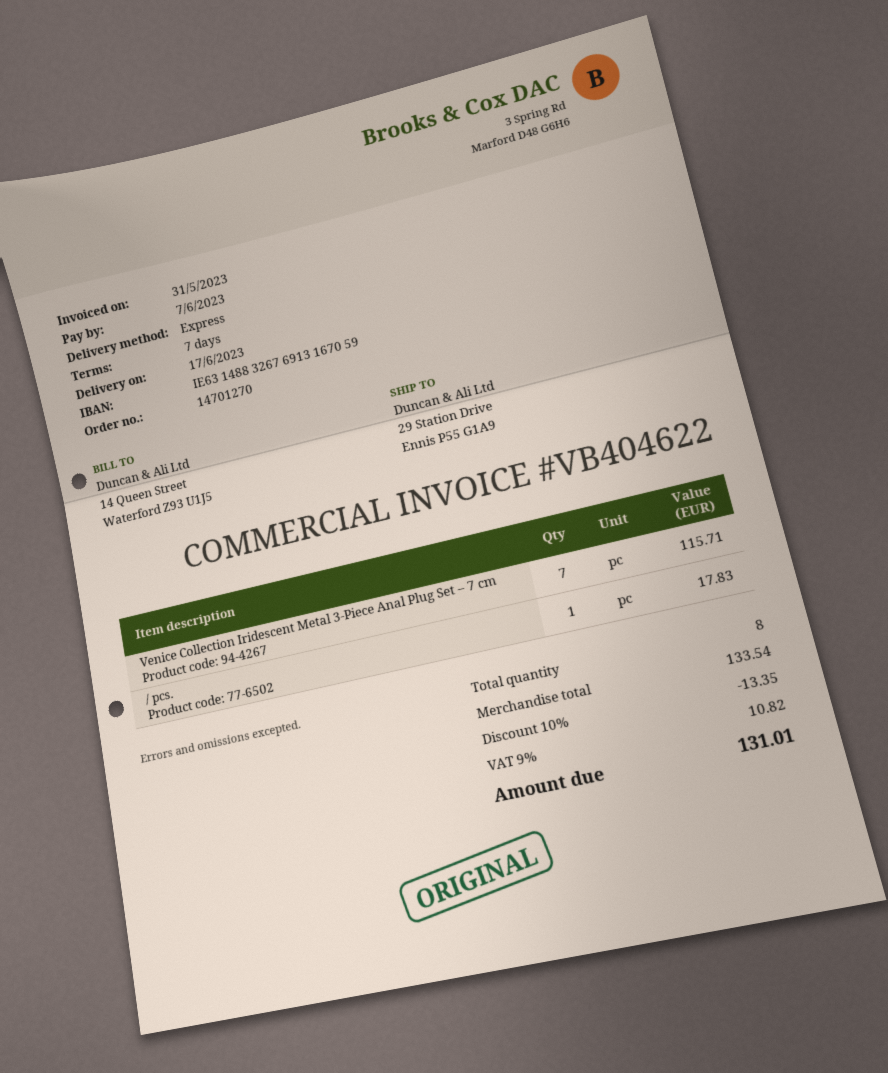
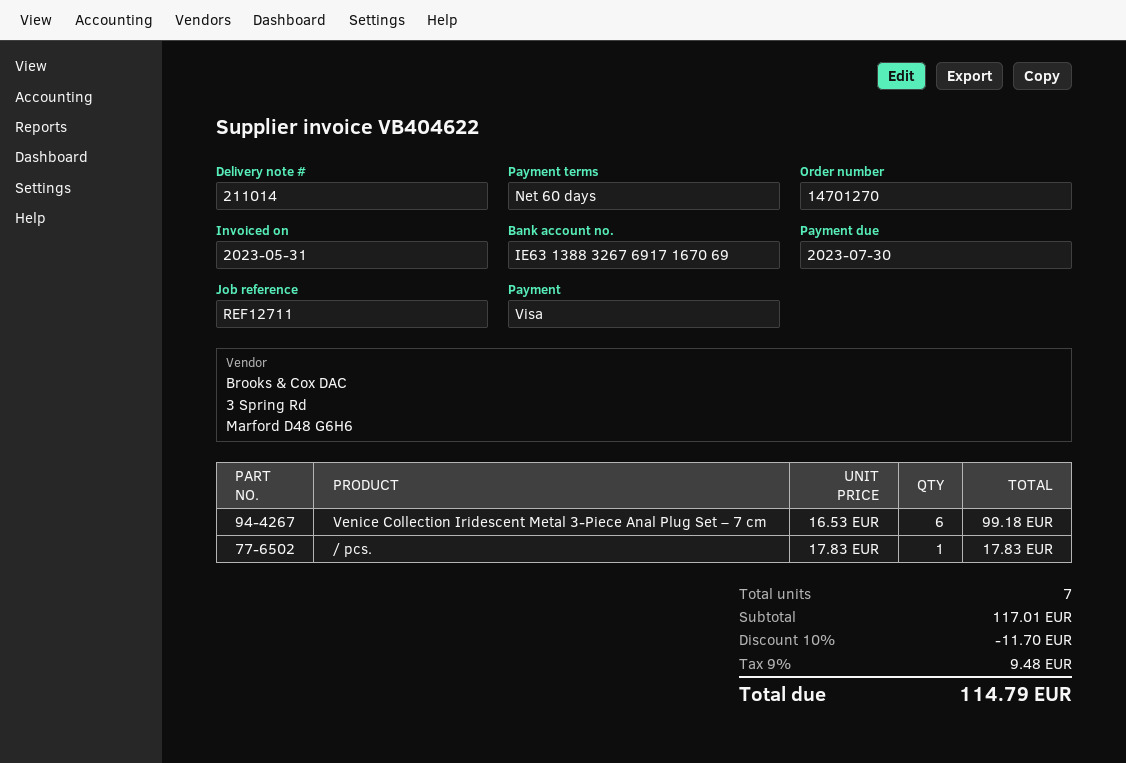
payment terms: 7 days -> 60 days
due date: 2023-06-07 -> 2023-07-30
bank account: IE63148832676913167059 -> IE63138832676917167069
Venice Collection Iridescent Metal 3-Piece Anal Plug Set – 7 cm: 7 for 115.71 -> 6 for 99.18
total quantity: 8 -> 7
subtotal: 133.54 -> 117.01
discount: 10% = 13.35 -> 10% = 11.70
tax: 9% = 10.82 -> 9% = 9.48
total: 131.01 -> 114.79

